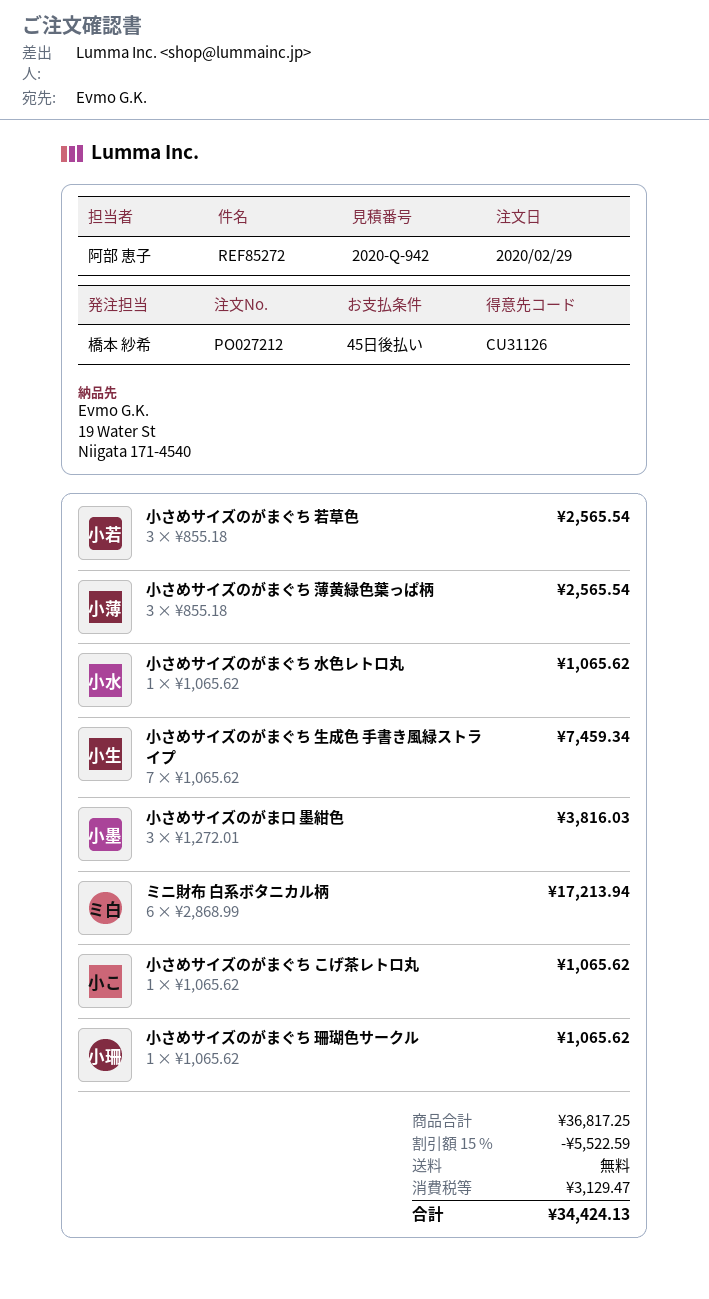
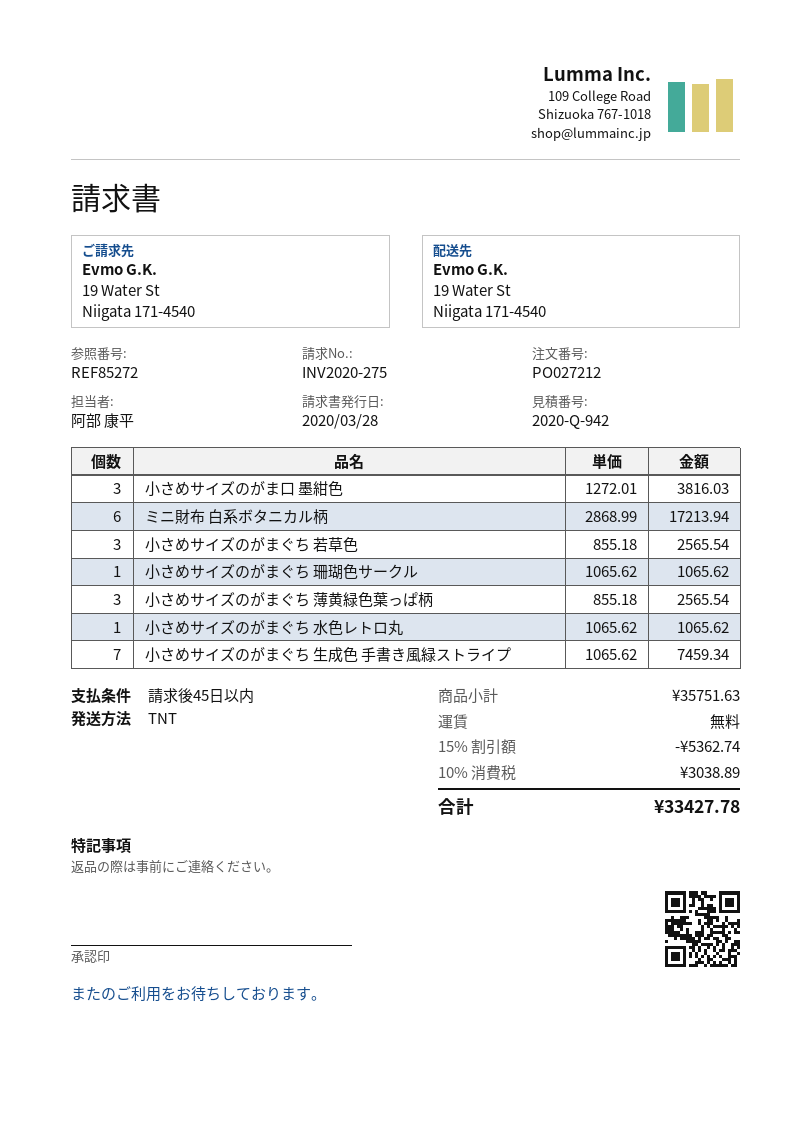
sales rep: 阿部 恵子 -> 阿部 康平
小さめサイズのがまぐち こげ茶レトロ丸: 1 x 1065.62 = 1065.62 -> none
subtotal: 36817.25 -> 35751.63
discount: 15% = 5522.59 -> 15% = 5362.74
tax: 3129.47 -> 3038.89
total: 34424.13 -> 33427.78

